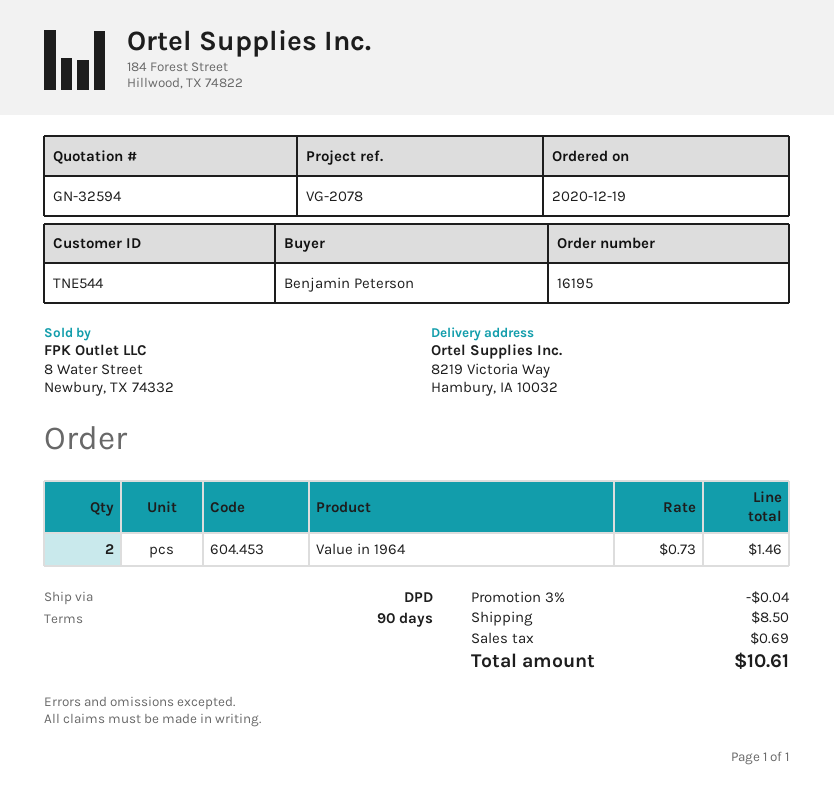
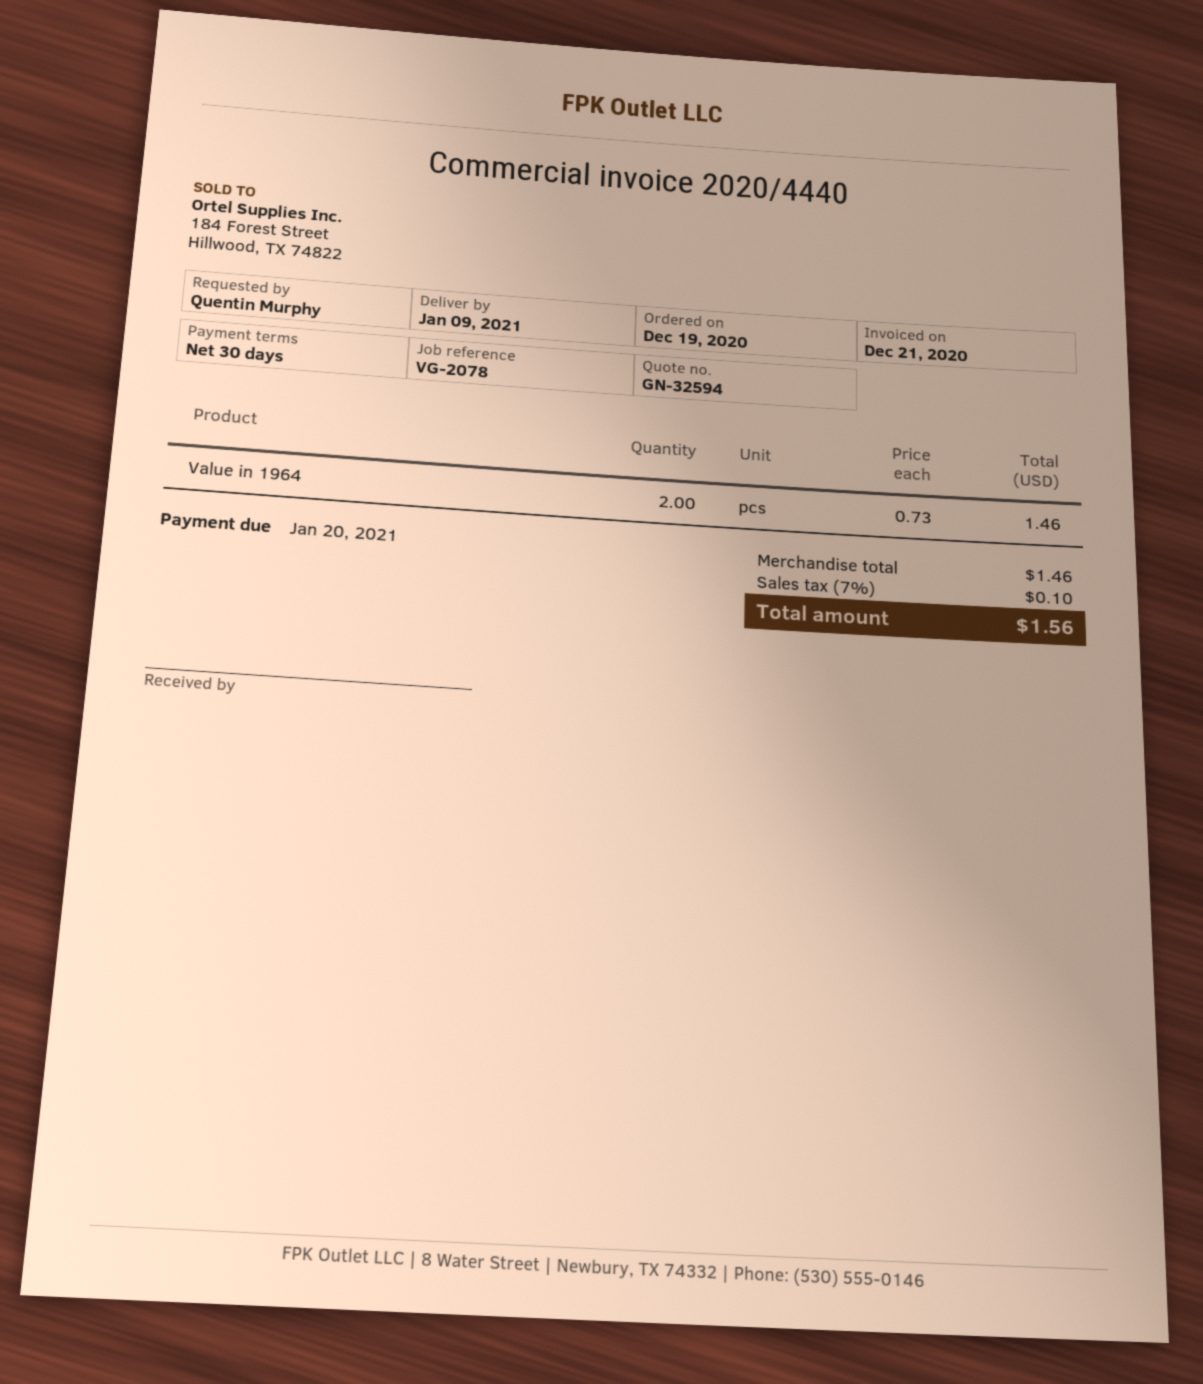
payment terms: 90 days -> 30 days
ordered by: Benjamin Peterson -> Quentin Murphy
discount: 3% = 0.04 -> none
shipping: 8.50 -> none
tax: 0.69 -> 0.10
total: 10.61 -> 1.56

